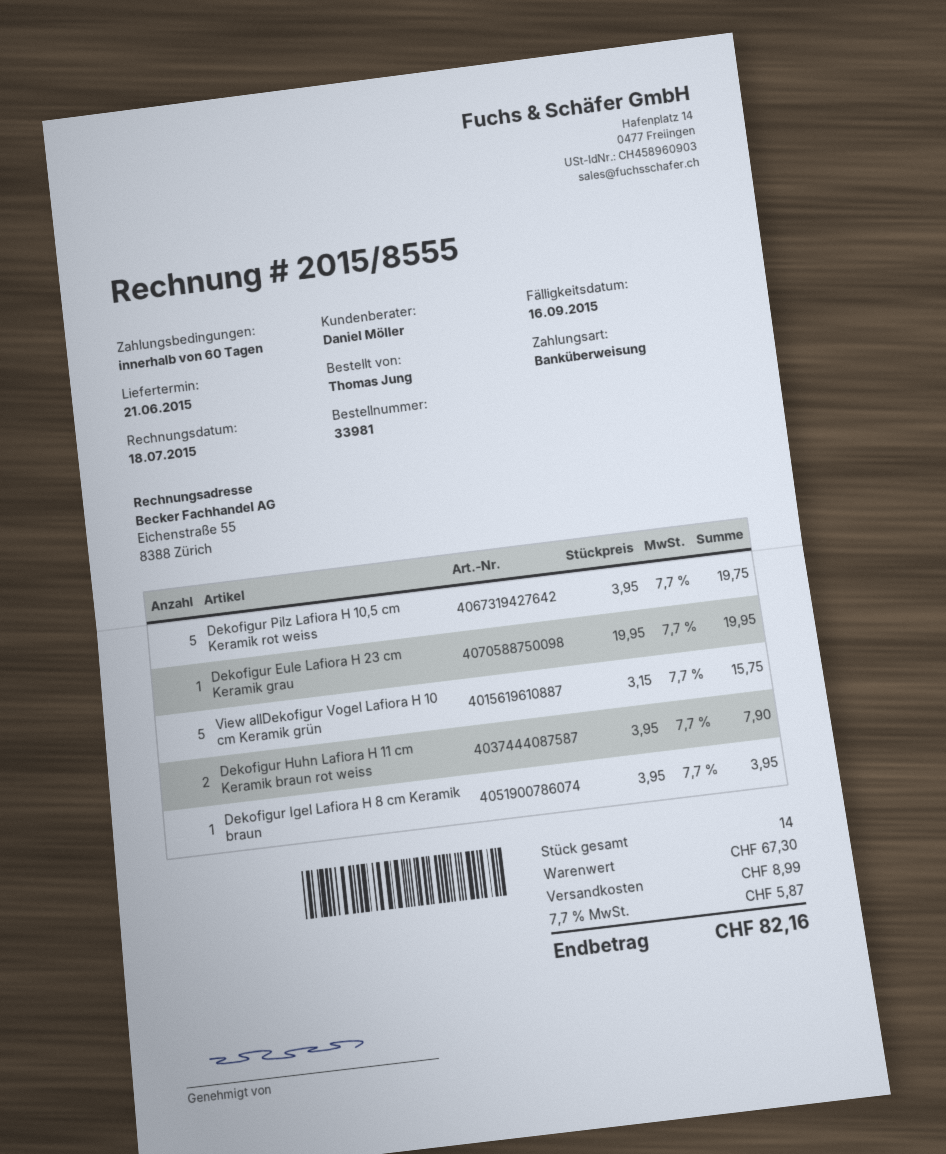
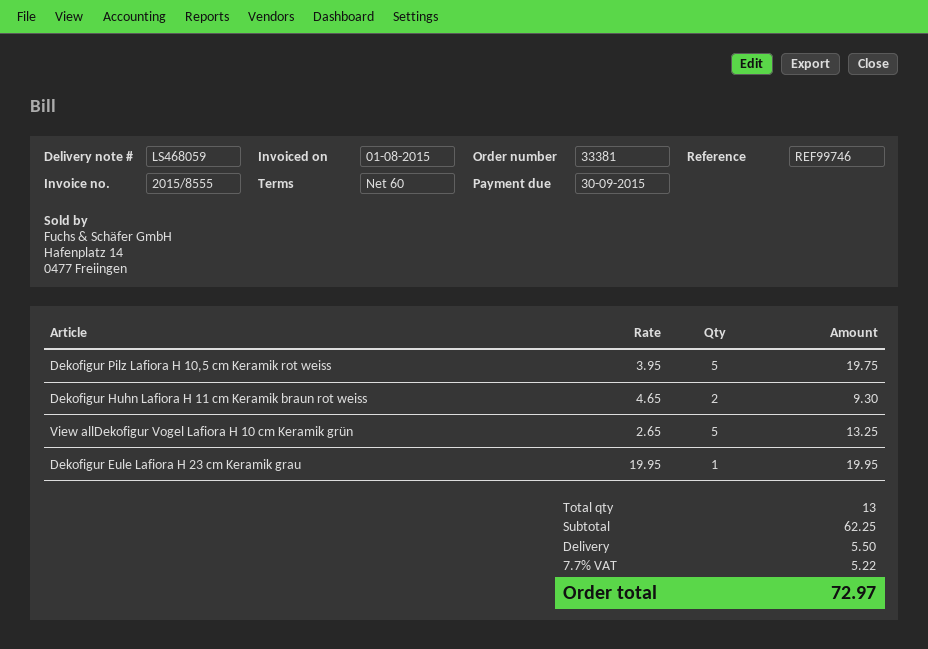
order number: 33981 -> 33381
invoice date: 2015-07-18 -> 2015-08-01
due date: 2015-09-16 -> 2015-09-30
View allDekofigur Vogel Lafiora H 10 cm Keramik grün: 5 x 3.15 = 15.75 -> 5 x 2.65 = 13.25
Dekofigur Huhn Lafiora H 11 cm Keramik braun rot weiss: 2 x 3.95 = 7.90 -> 2 x 4.65 = 9.30
Dekofigur Igel Lafiora H 8 cm Keramik braun: 1 x 3.95 = 3.95 -> none
total quantity: 14 -> 13
subtotal: 67.30 -> 62.25
shipping: 8.99 -> 5.50
tax: 7.7% = 5.87 -> 7.7% = 5.22
total: 82.16 -> 72.97

